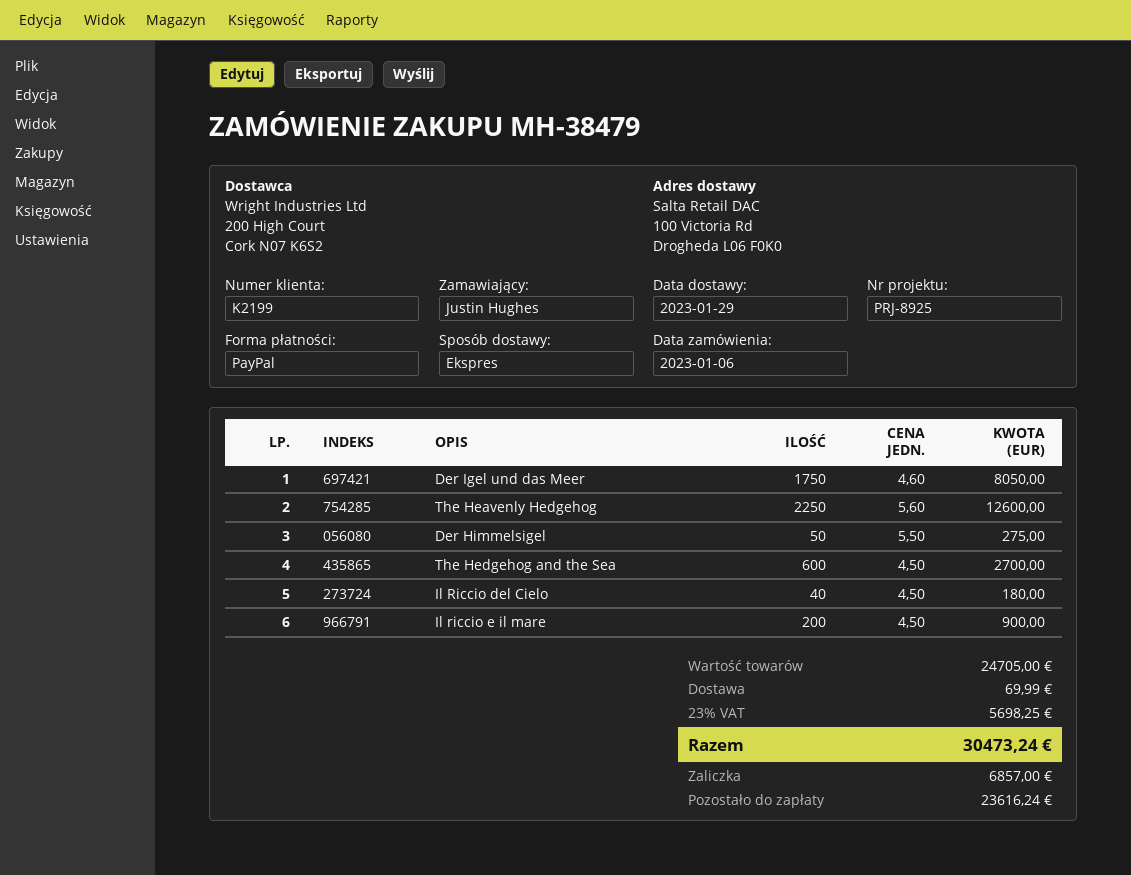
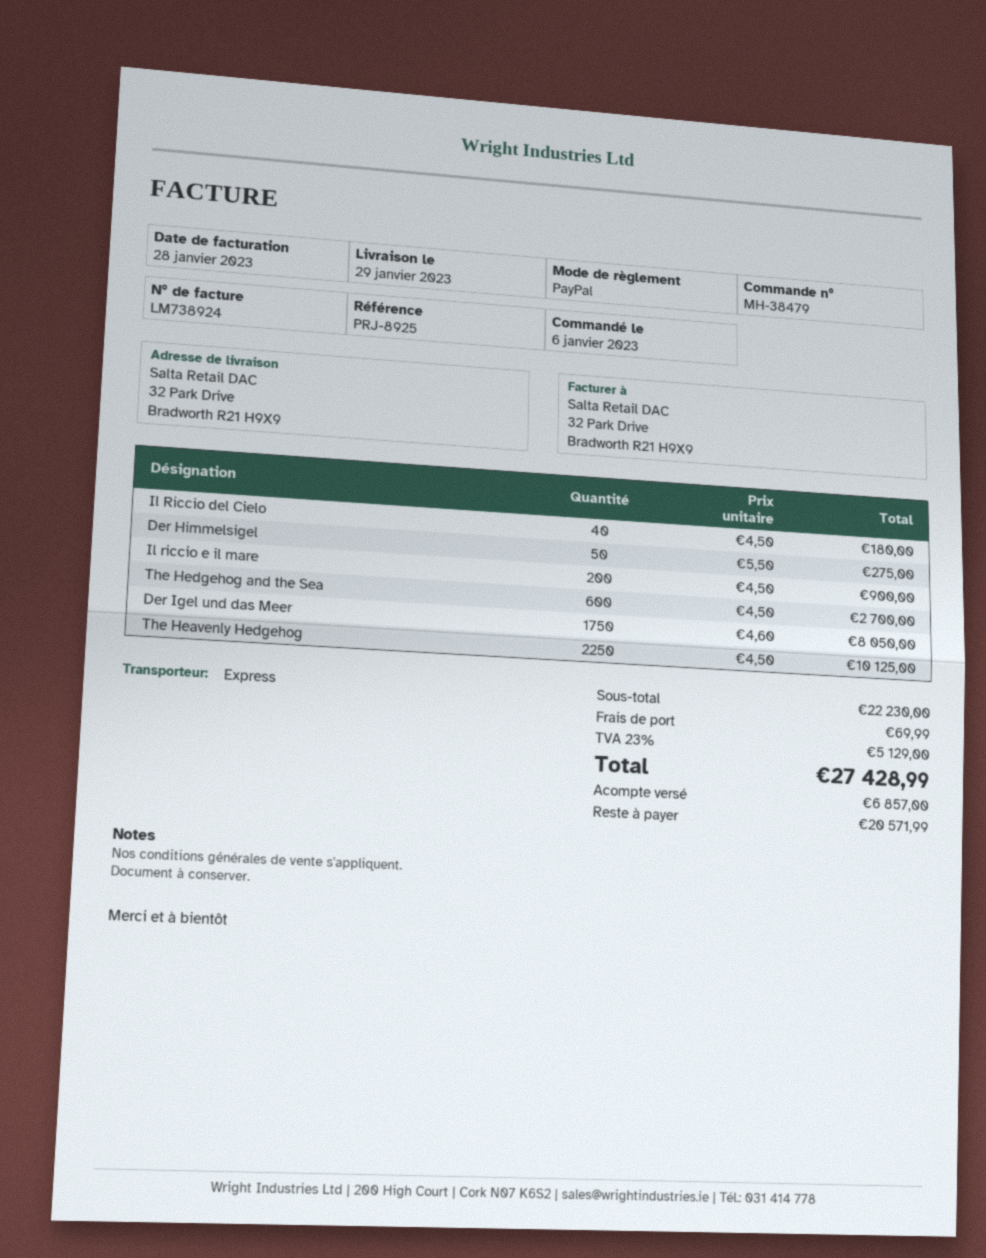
ship to: 100 Victoria Rd, Drogheda L06 F0K0 -> 32 Park Drive, Bradworth R21 H9X9
The Heavenly Hedgehog: 2250 x 5.60 = 12600.00 -> 2250 x 4.50 = 10125.00
subtotal: 24705.00 -> 22230.00
tax: 23% = 5698.25 -> 23% = 5129.00
total: 30473.24 -> 27428.99
balance: 23616.24 -> 20571.99

